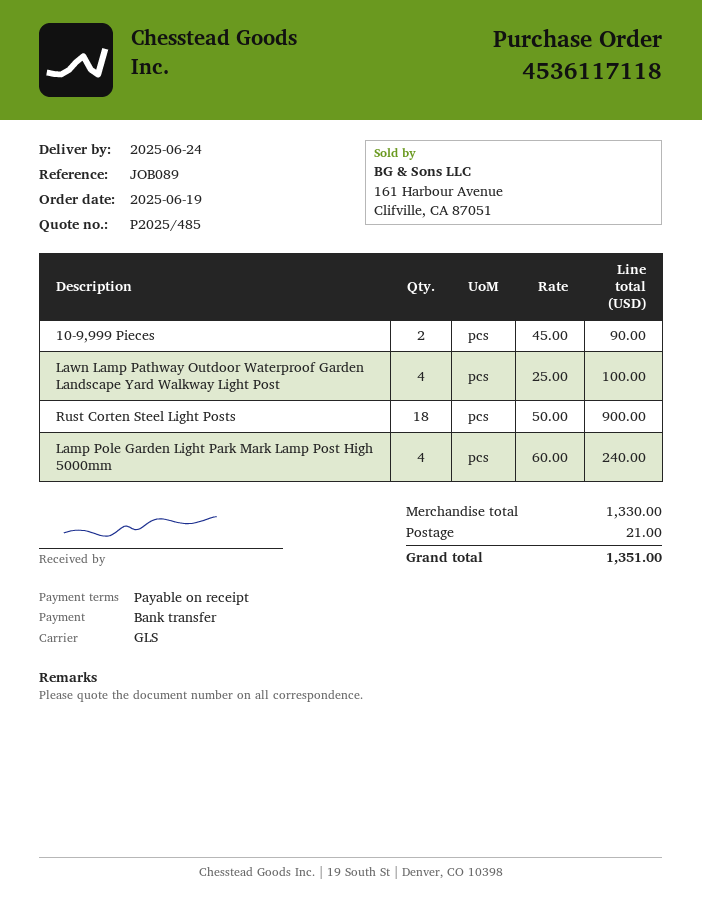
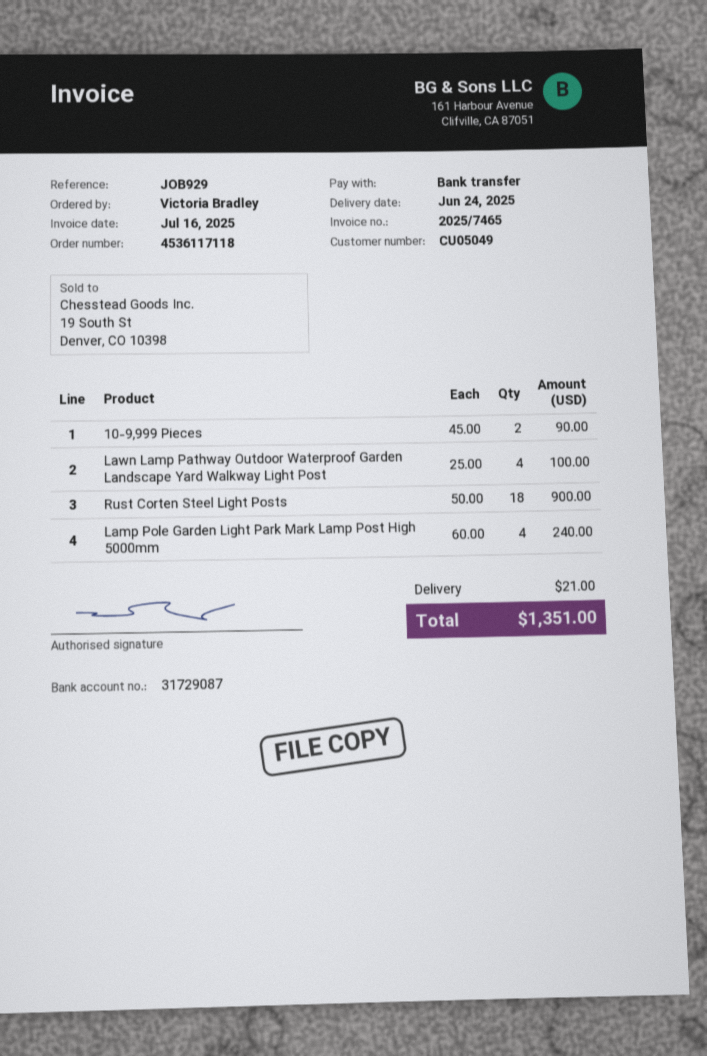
reference: JOB089 -> JOB929

